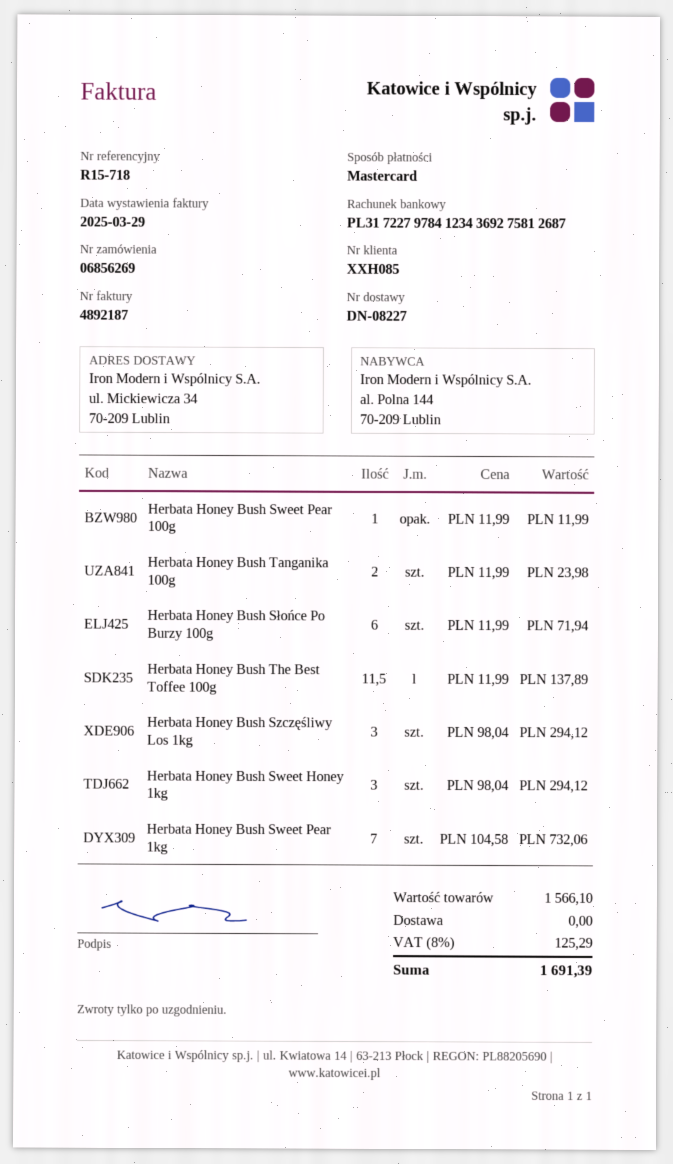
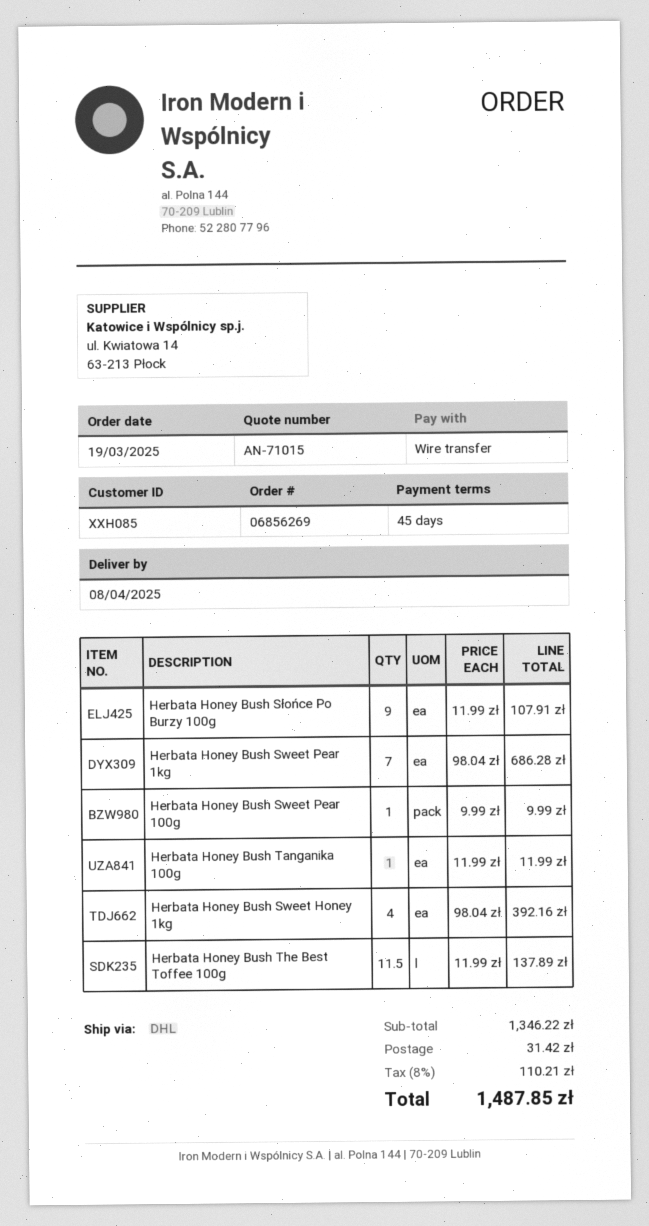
payment method: Mastercard -> bank transfer
Herbata Honey Bush Sweet Pear 100g: 1 x 11.99 = 11.99 -> 1 x 9.99 = 9.99
Herbata Honey Bush Tanganika 100g: 2 x 11.99 = 23.98 -> 1 x 11.99 = 11.99
Herbata Honey Bush Słońce Po Burzy 100g: 6 x 11.99 = 71.94 -> 9 x 11.99 = 107.91
Herbata Honey Bush Szczęśliwy Los 1kg: 3 x 98.04 = 294.12 -> none
Herbata Honey Bush Sweet Honey 1kg: 3 x 98.04 = 294.12 -> 4 x 98.04 = 392.16
Herbata Honey Bush Sweet Pear 1kg: 7 x 104.58 = 732.06 -> 7 x 98.04 = 686.28
subtotal: 1566.10 -> 1346.22
shipping: 0.00 -> 31.42
tax: 8% = 125.29 -> 8% = 110.21
total: 1691.39 -> 1487.85

